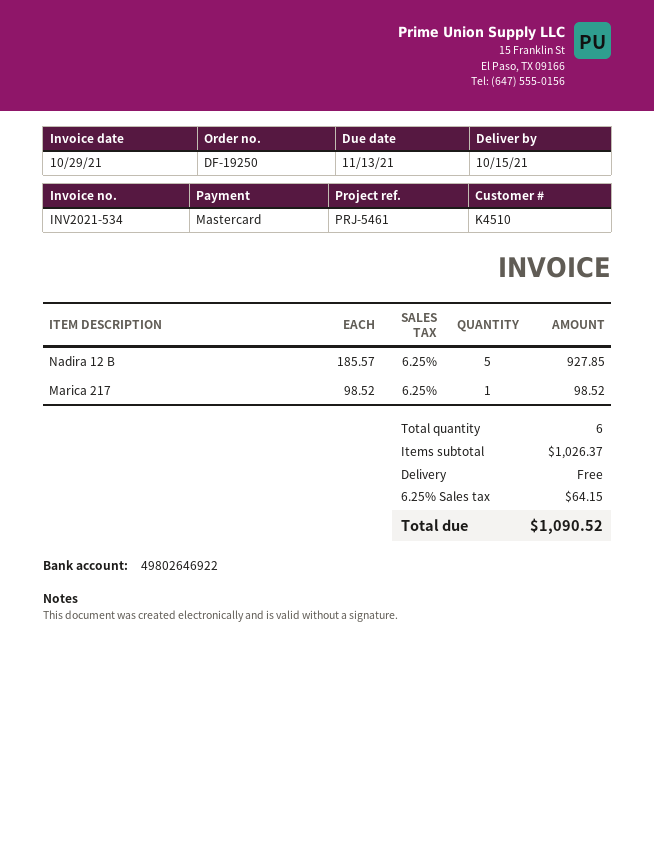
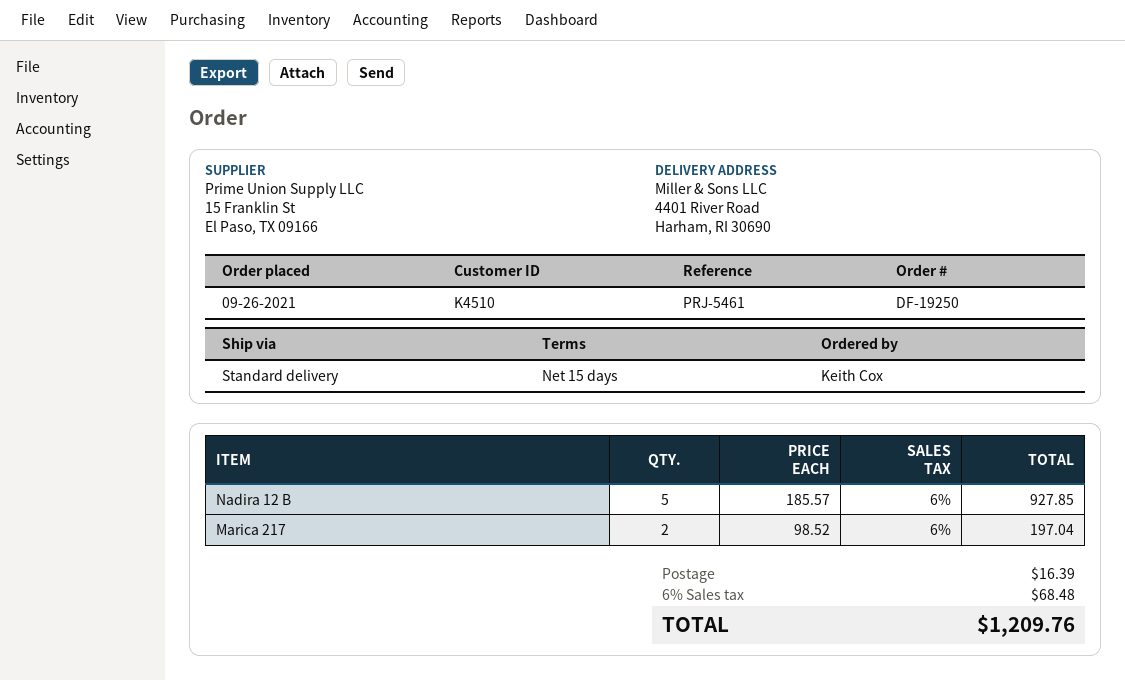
Marica 217: 1 x 98.52 = 98.52 -> 2 x 98.52 = 197.04
shipping: 0.00 -> 16.39
tax: 6.25% = 64.15 -> 6% = 68.48
total: 1090.52 -> 1209.76

